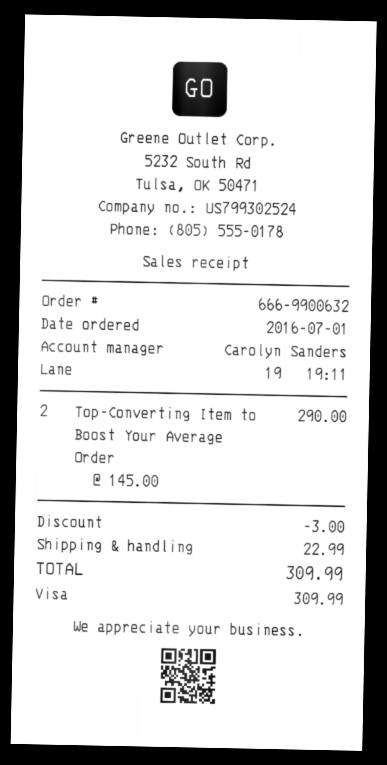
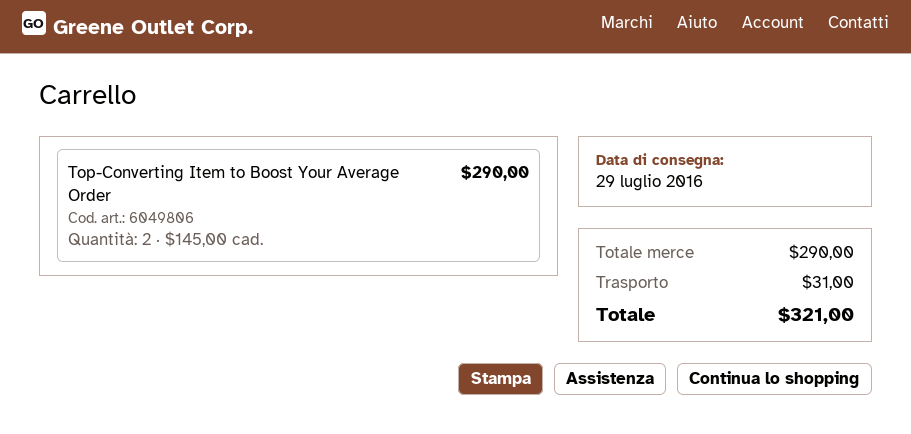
discount: 3.00 -> none
shipping: 22.99 -> 31.00
total: 309.99 -> 321.00

